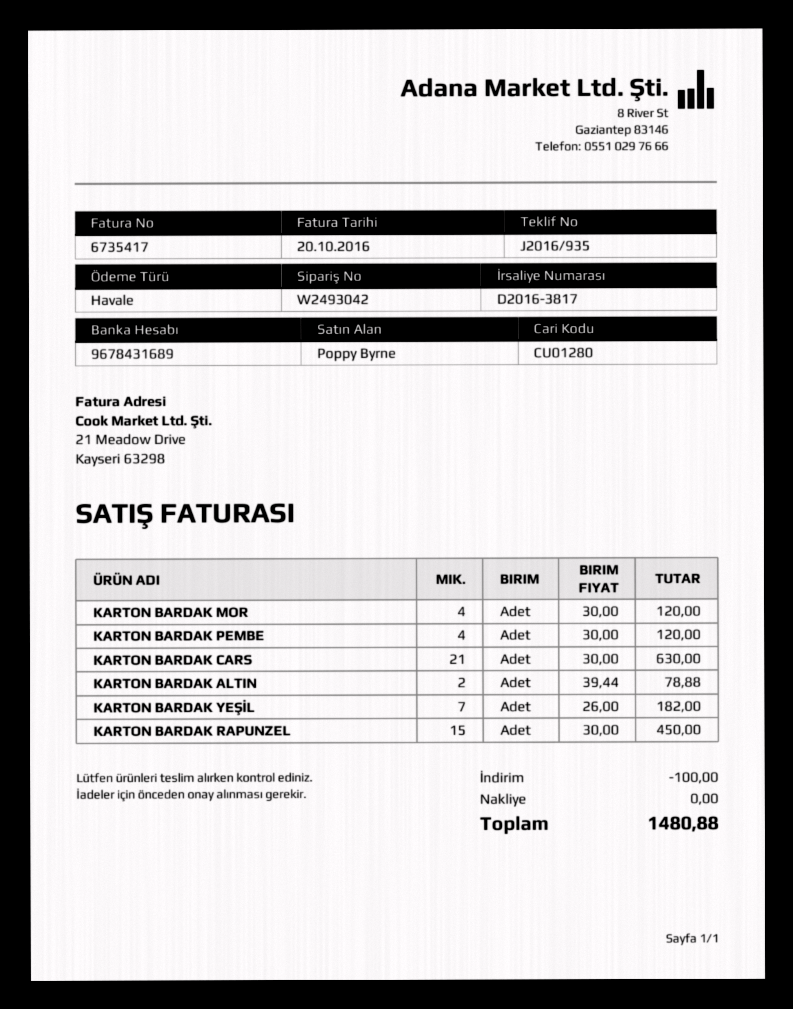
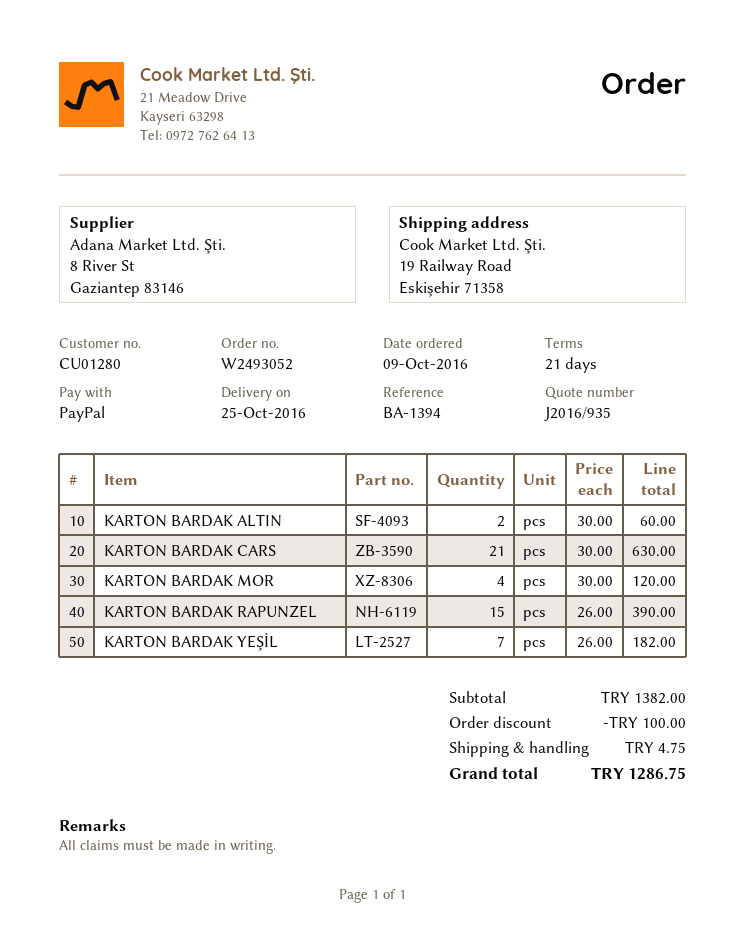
order number: W2493042 -> W2493052
payment method: bank transfer -> PayPal
KARTON BARDAK PEMBE: 4 x 30.00 = 120.00 -> none
KARTON BARDAK ALTIN: 2 x 39.44 = 78.88 -> 2 x 30.00 = 60.00
KARTON BARDAK RAPUNZEL: 15 x 30.00 = 450.00 -> 15 x 26.00 = 390.00
shipping: 0.00 -> 4.75
total: 1480.88 -> 1286.75

